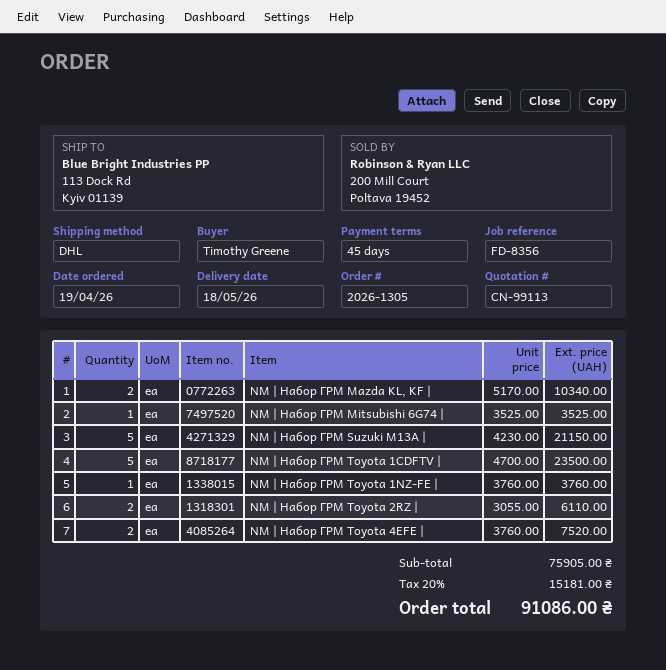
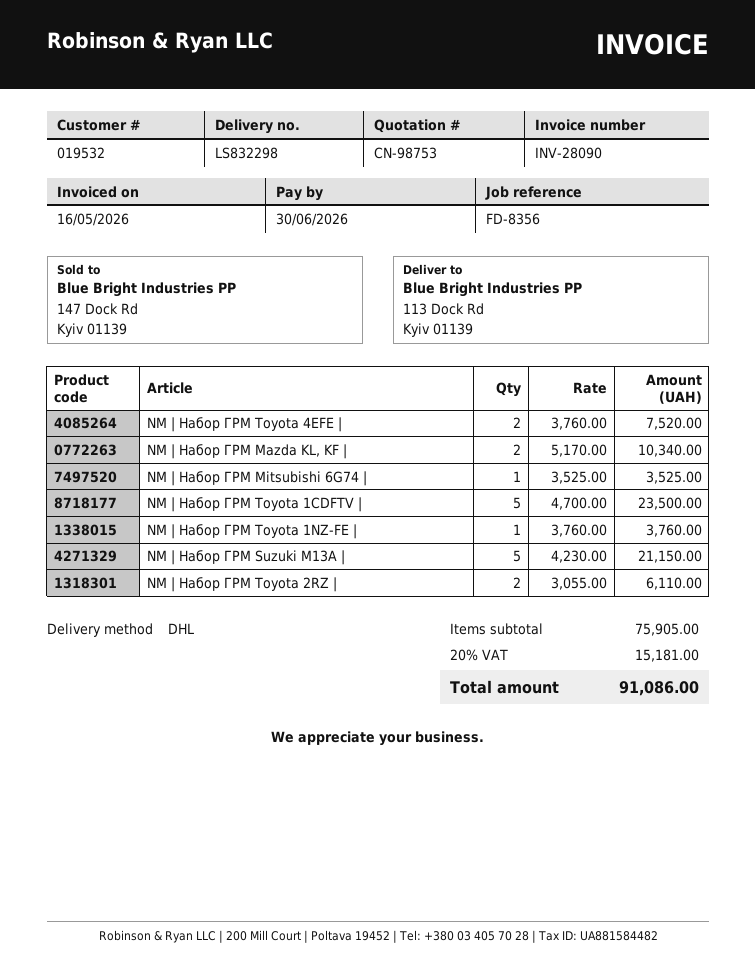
quote number: CN-99113 -> CN-98753

